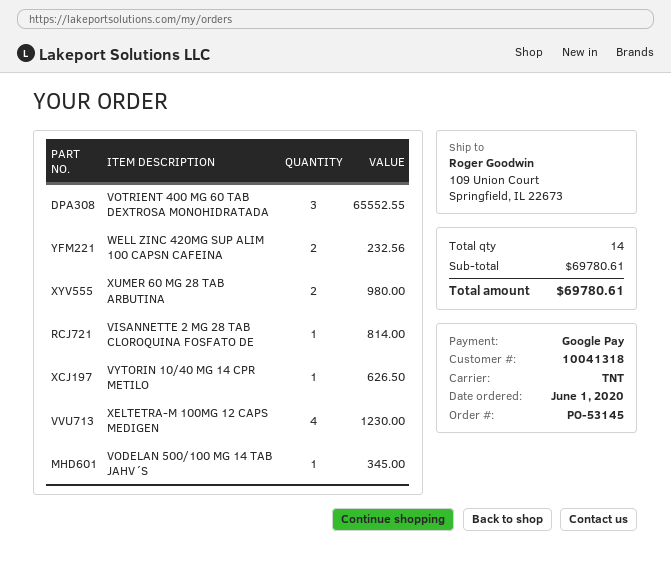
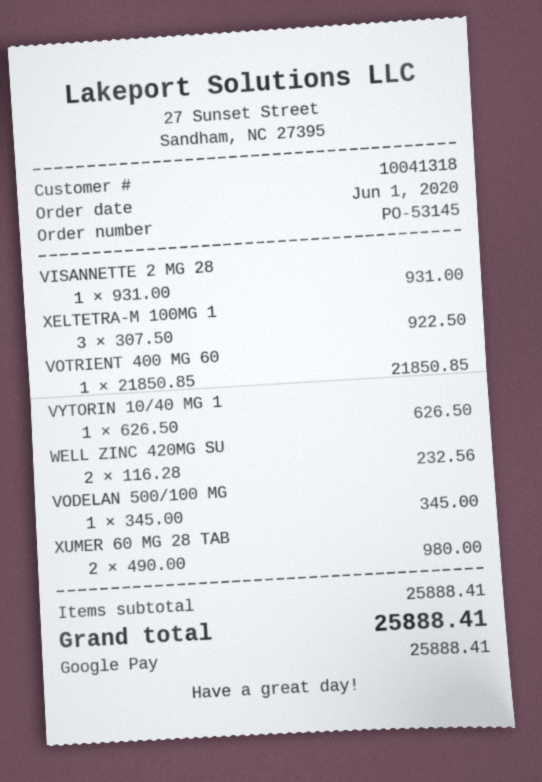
VOTRIENT 400 MG 60 TAB DEXTROSA MONOHIDRATADA: 3 for 65552.55 -> 1 for 21850.85
VISANNETTE 2 MG 28 TAB CLOROQUINA FOSFATO DE: 1 for 814.00 -> 1 for 931.00
XELTETRA-M 100MG 12 CAPS MEDIGEN: 4 for 1230.00 -> 3 for 922.50
subtotal: 69780.61 -> 25888.41
total: 69780.61 -> 25888.41

